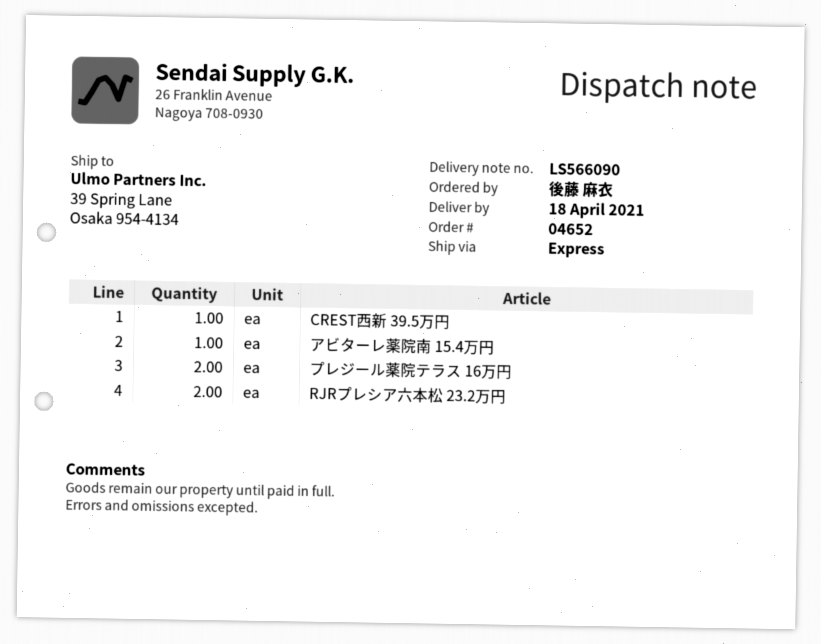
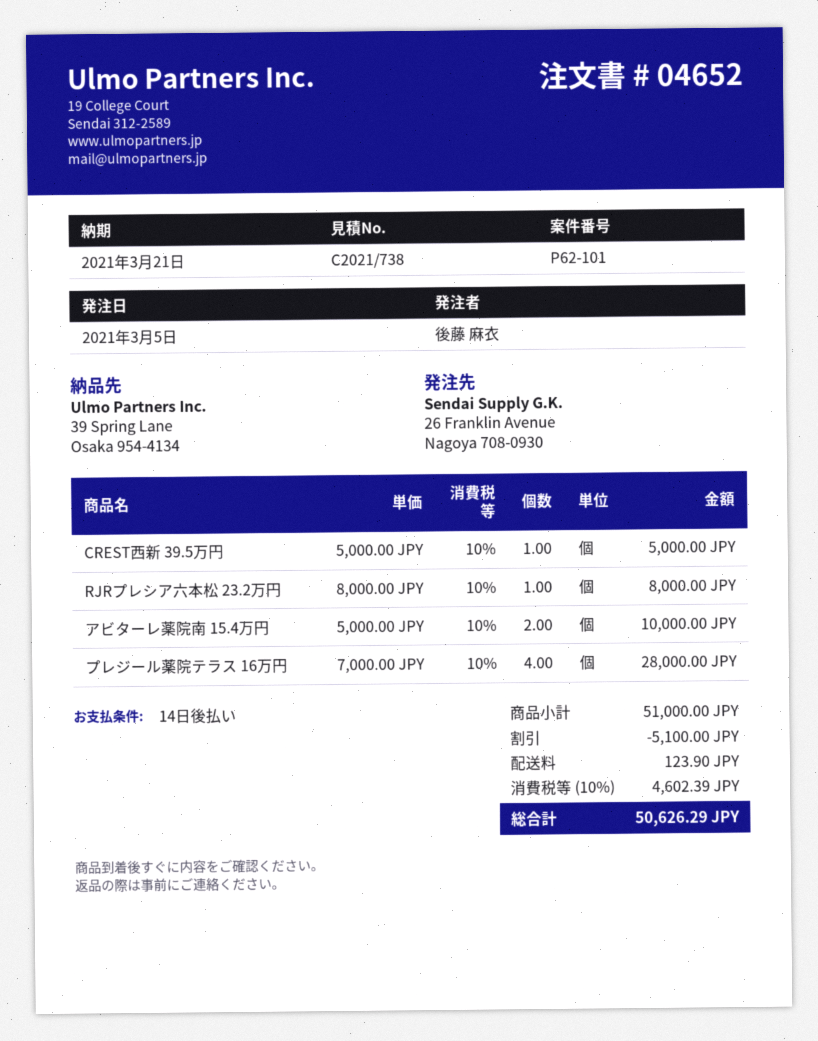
delivery date: 2021-04-18 -> 2021-03-21
アビターレ薬院南 15.4万円: 1 -> 2
プレジール薬院テラス 16万円: 2 -> 4
RJRプレシア六本松 23.2万円: 2 -> 1

